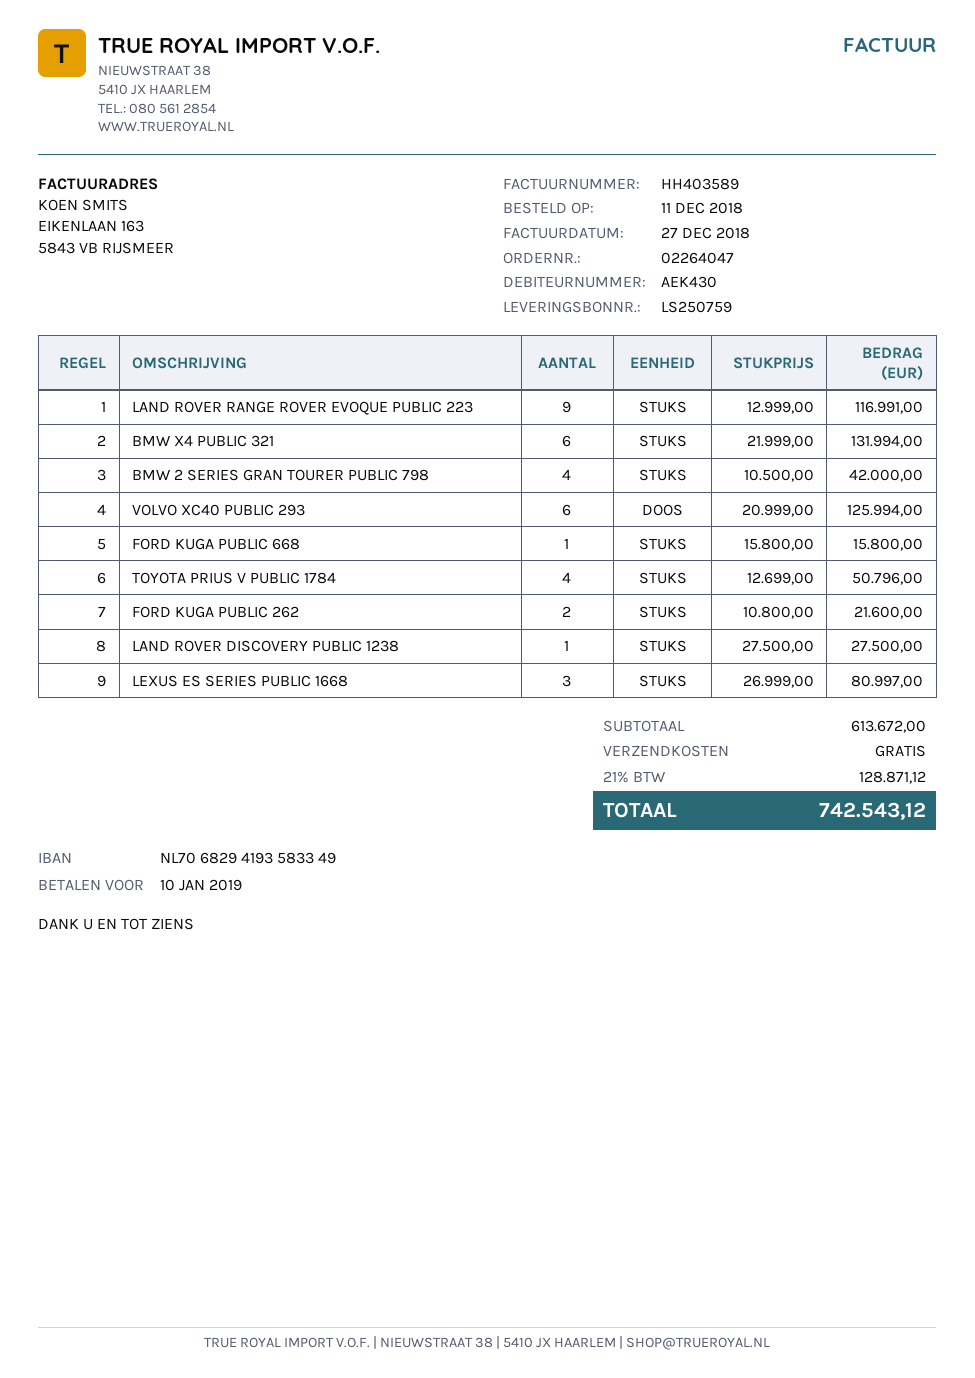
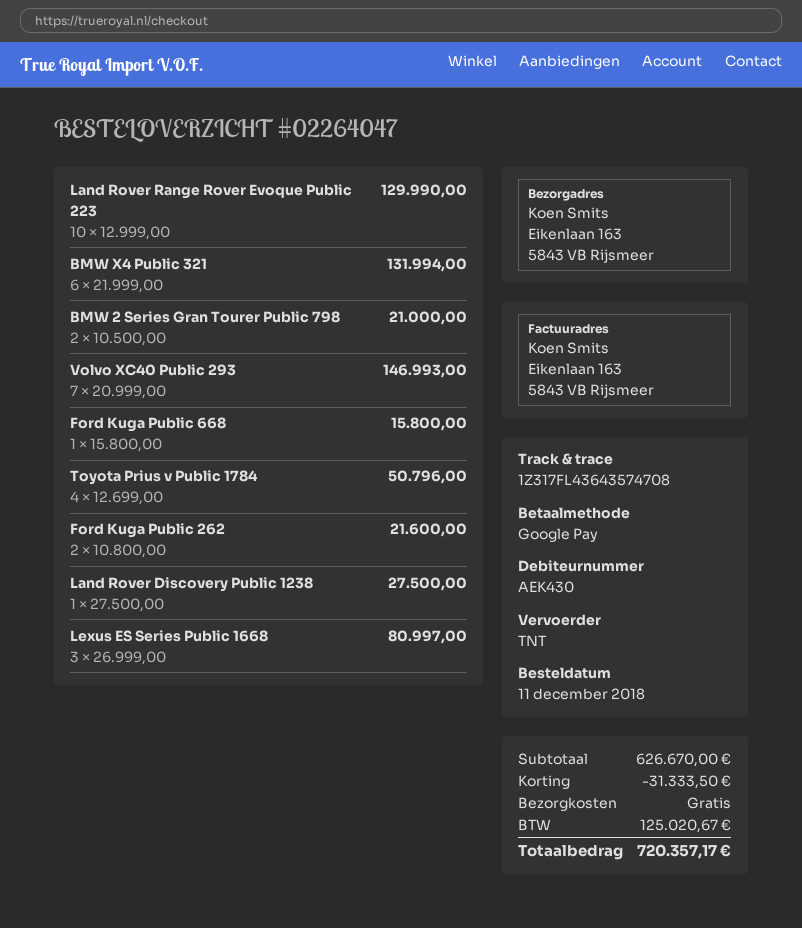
LAND ROVER RANGE ROVER EVOQUE PUBLIC 223: 9 x 12999.00 = 116991.00 -> 10 x 12999.00 = 129990.00
BMW 2 SERIES GRAN TOURER PUBLIC 798: 4 x 10500.00 = 42000.00 -> 2 x 10500.00 = 21000.00
VOLVO XC40 PUBLIC 293: 6 x 20999.00 = 125994.00 -> 7 x 20999.00 = 146993.00
subtotal: 613672.00 -> 626670.00
discount: none -> 31333.50
tax: 128871.12 -> 125020.67
total: 742543.12 -> 720357.17

